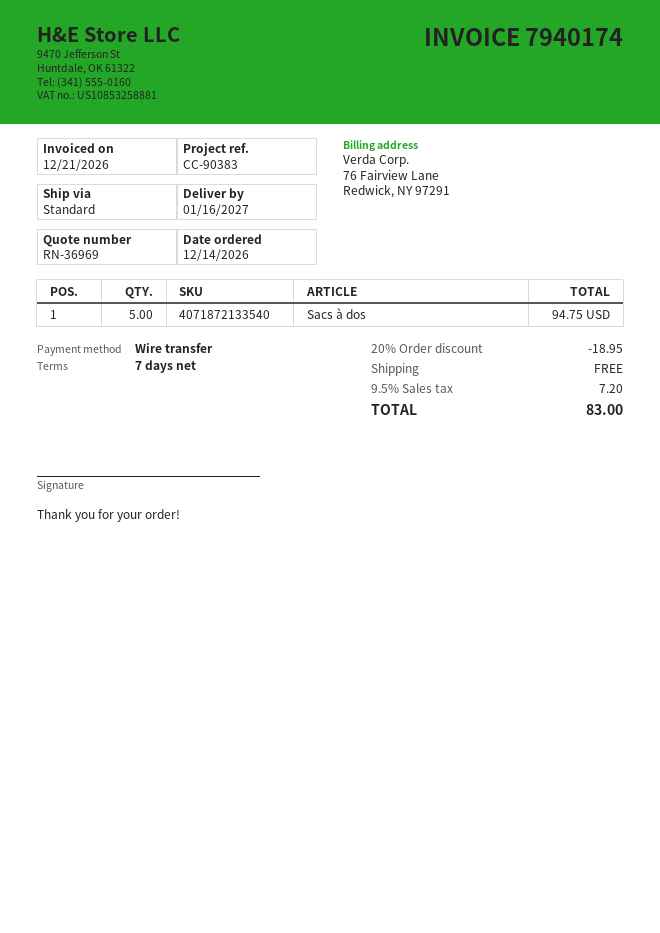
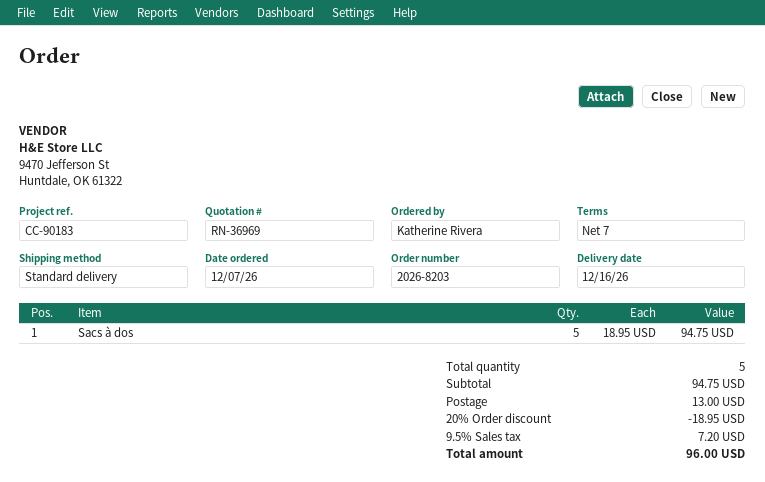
order date: 2026-12-14 -> 2026-12-07
delivery date: 2027-01-16 -> 2026-12-16
reference: CC-90383 -> CC-90183
shipping: 0.00 -> 13.00
total: 83.00 -> 96.00

